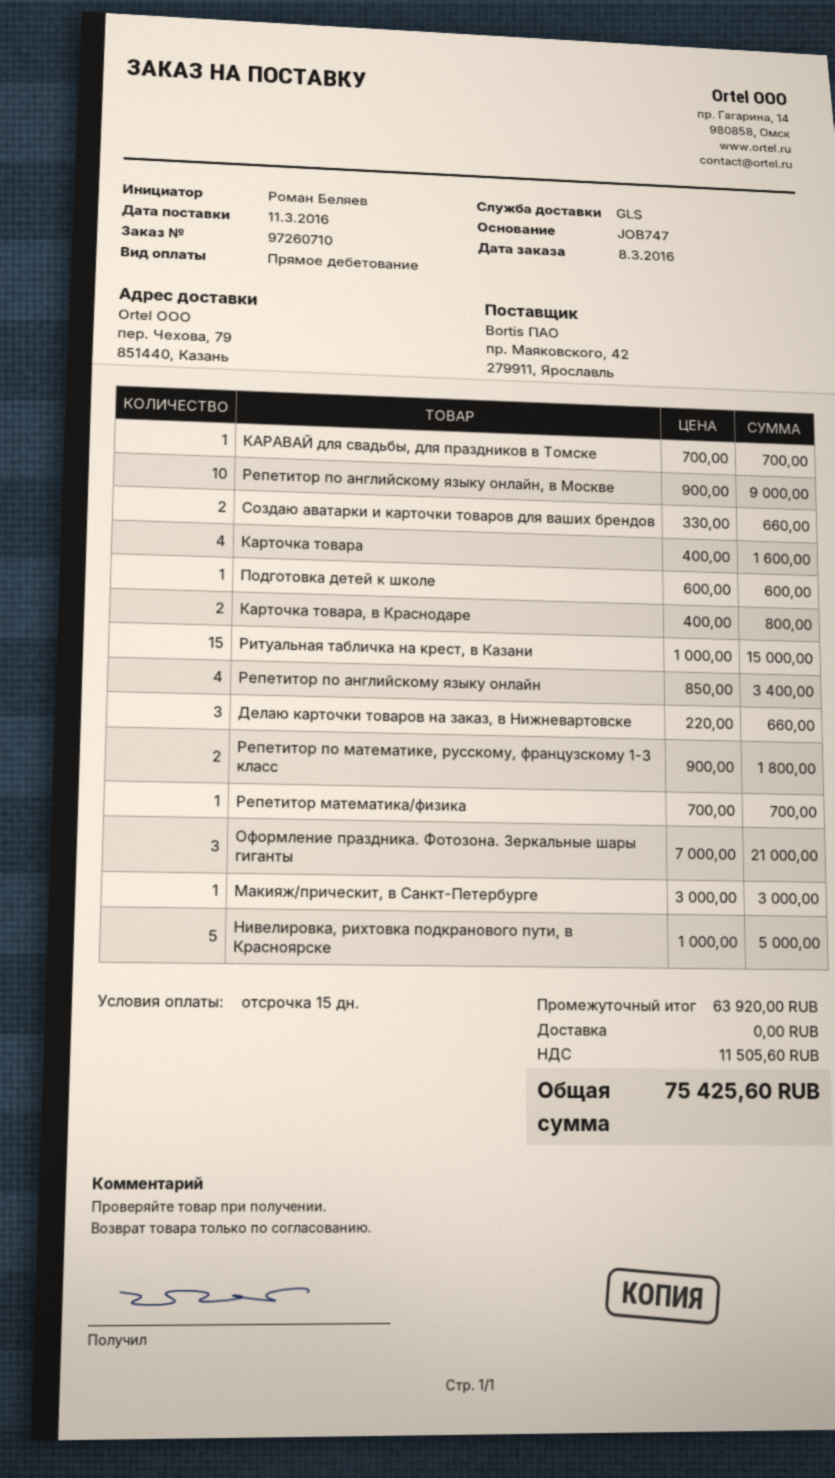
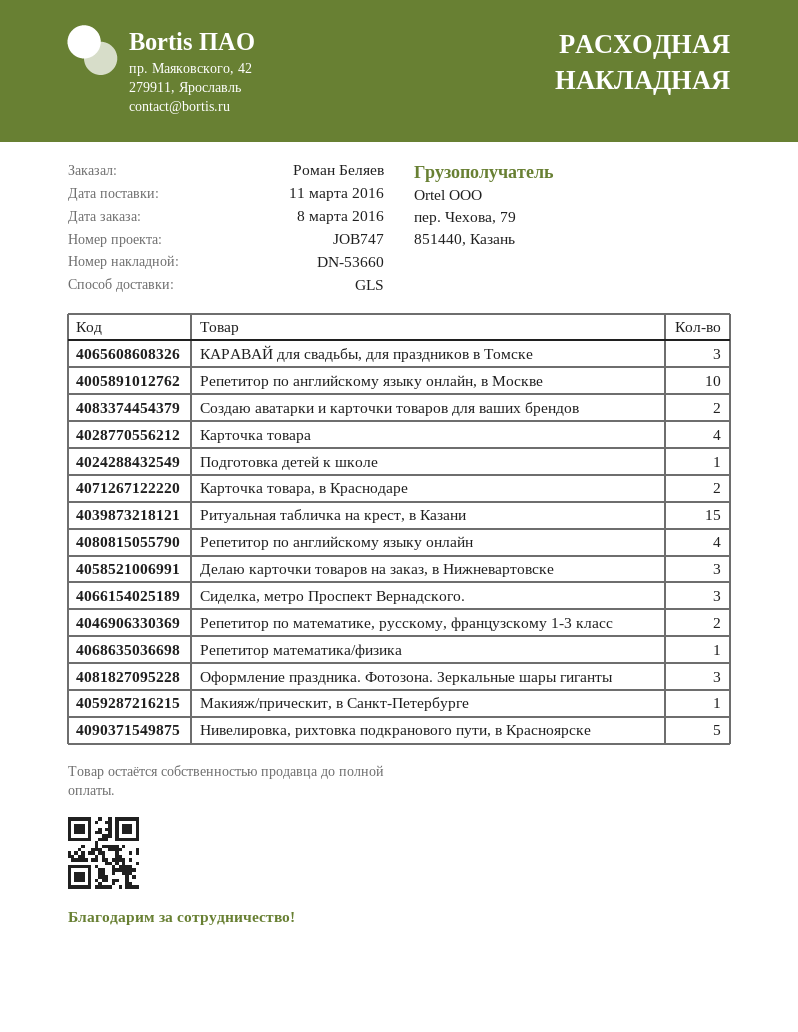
КАРАВАЙ для свадьбы, для праздников в Томске: 1 -> 3
Сиделка, метро Проспект Вернадского.: none -> 3

